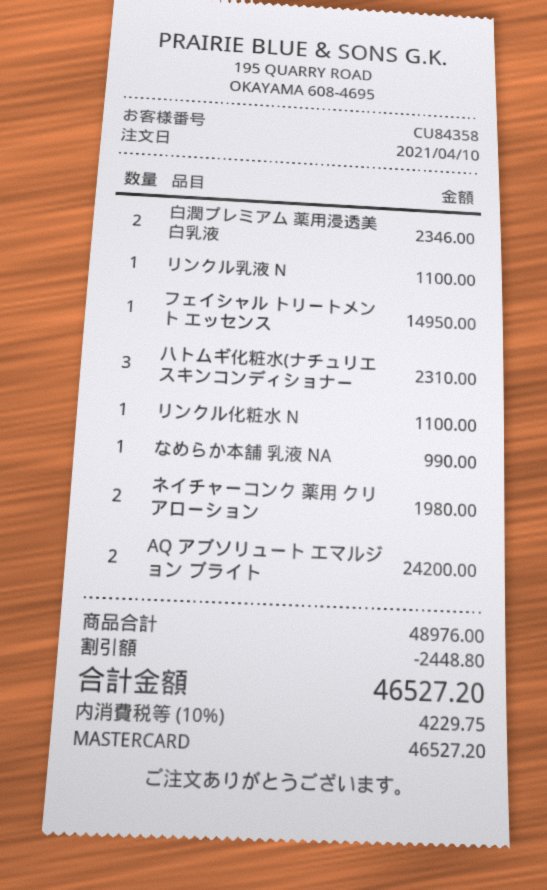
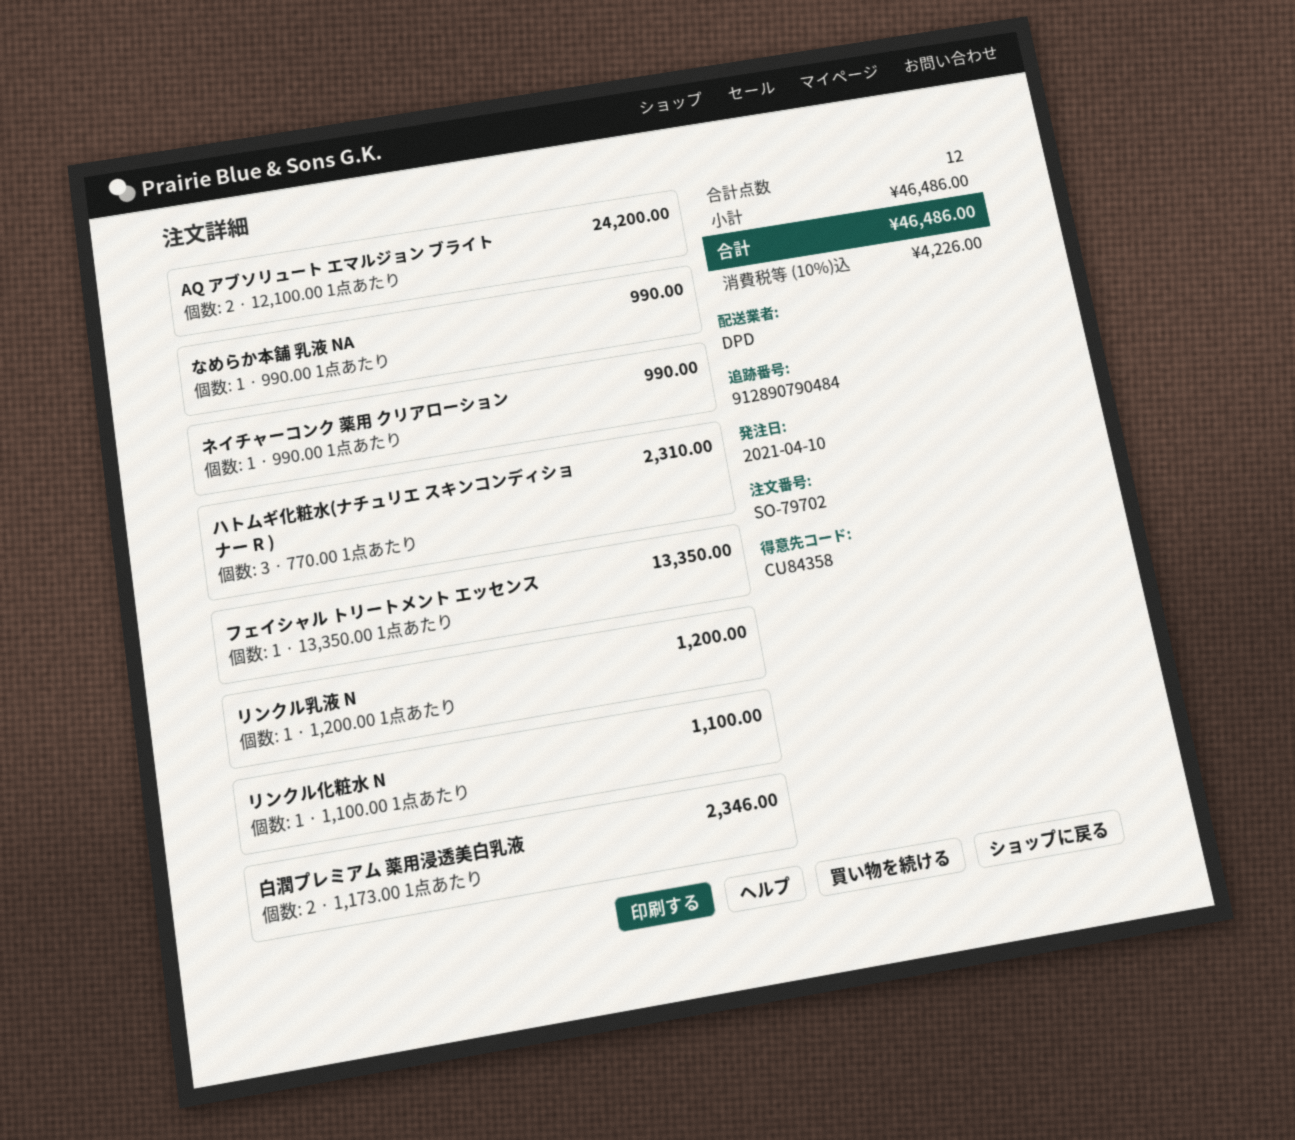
リンクル乳液 N: 1 for 1100.00 -> 1 for 1200.00
フェイシャル トリートメント エッセンス: 1 for 14950.00 -> 1 for 13350.00
ネイチャーコンク 薬用 クリアローション: 2 for 1980.00 -> 1 for 990.00
subtotal: 48976.00 -> 46486.00
discount: 2448.80 -> none
tax: 10% = 4229.75 -> 10% = 4226.00
total: 46527.20 -> 46486.00

